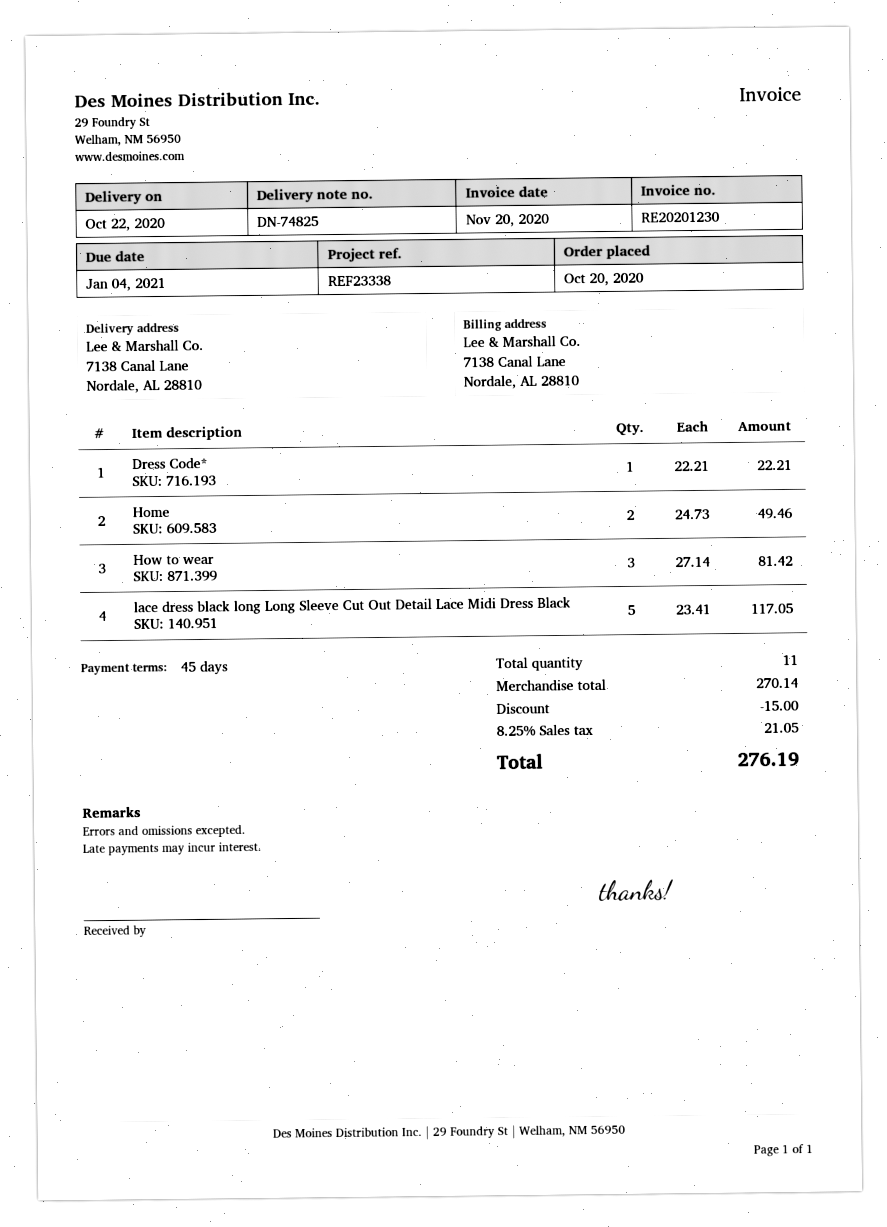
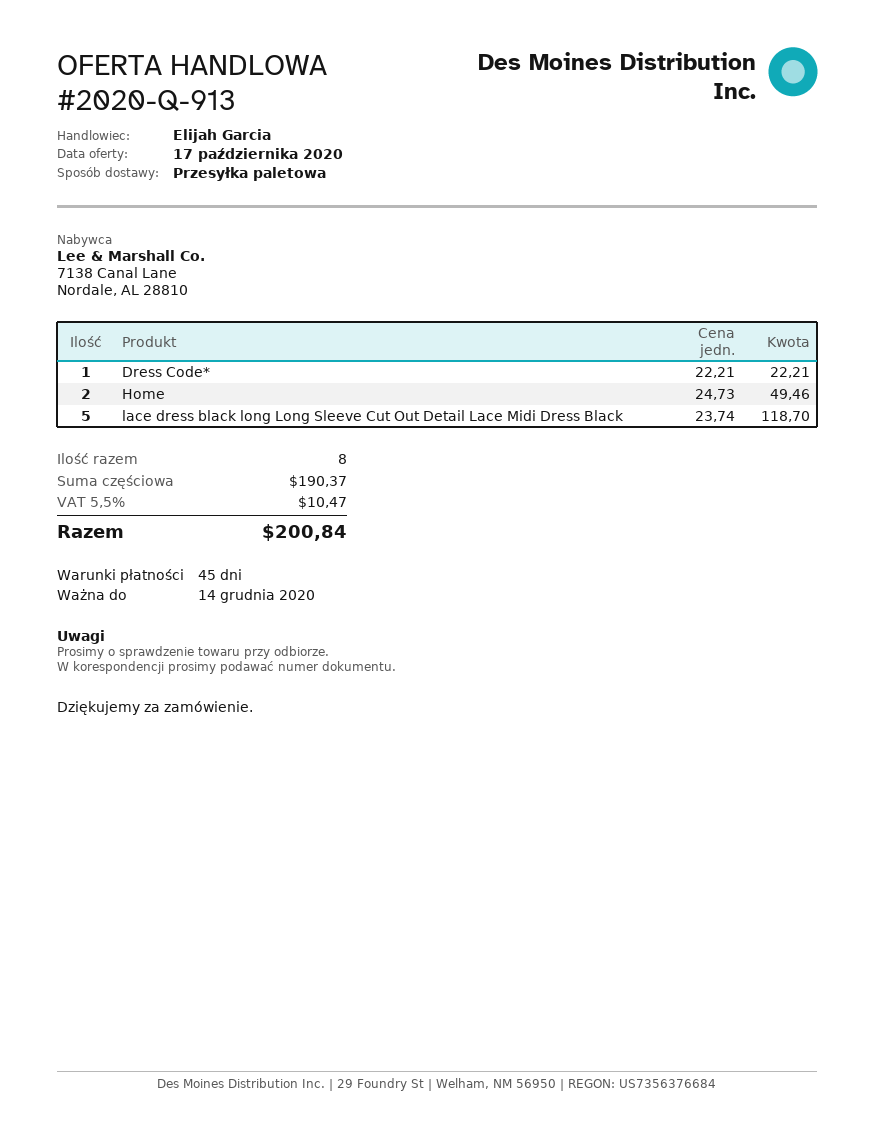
How to wear: 3 x 27.14 = 81.42 -> none
lace dress black long Long Sleeve Cut Out Detail Lace Midi Dress Black: 5 x 23.41 = 117.05 -> 5 x 23.74 = 118.70
total quantity: 11 -> 8
subtotal: 270.14 -> 190.37
discount: 15.00 -> none
tax: 8.25% = 21.05 -> 5.5% = 10.47
total: 276.19 -> 200.84

